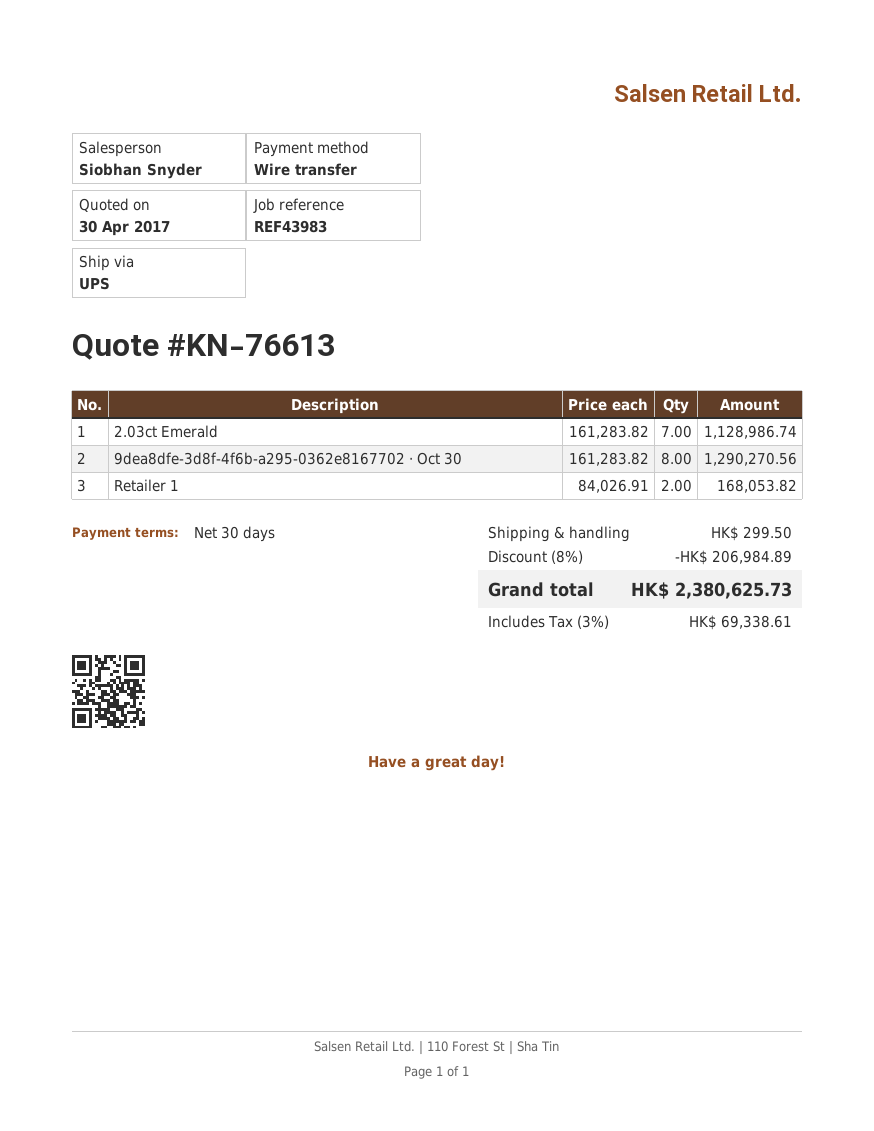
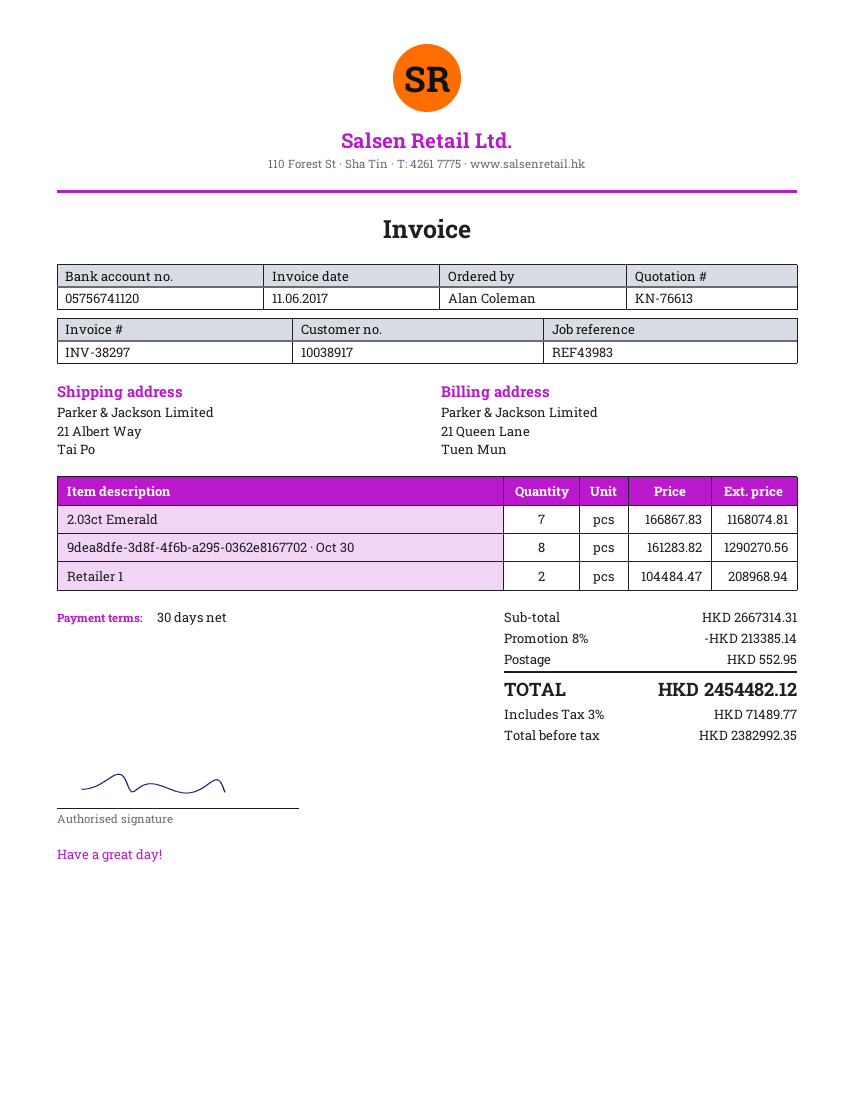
2.03ct Emerald: 7 x 161283.82 = 1128986.74 -> 7 x 166867.83 = 1168074.81
Retailer 1: 2 x 84026.91 = 168053.82 -> 2 x 104484.47 = 208968.94
discount: 8% = 206984.89 -> 8% = 213385.14
shipping: 299.50 -> 552.95
tax: 3% = 69338.61 -> 3% = 71489.77
total: 2380625.73 -> 2454482.12

